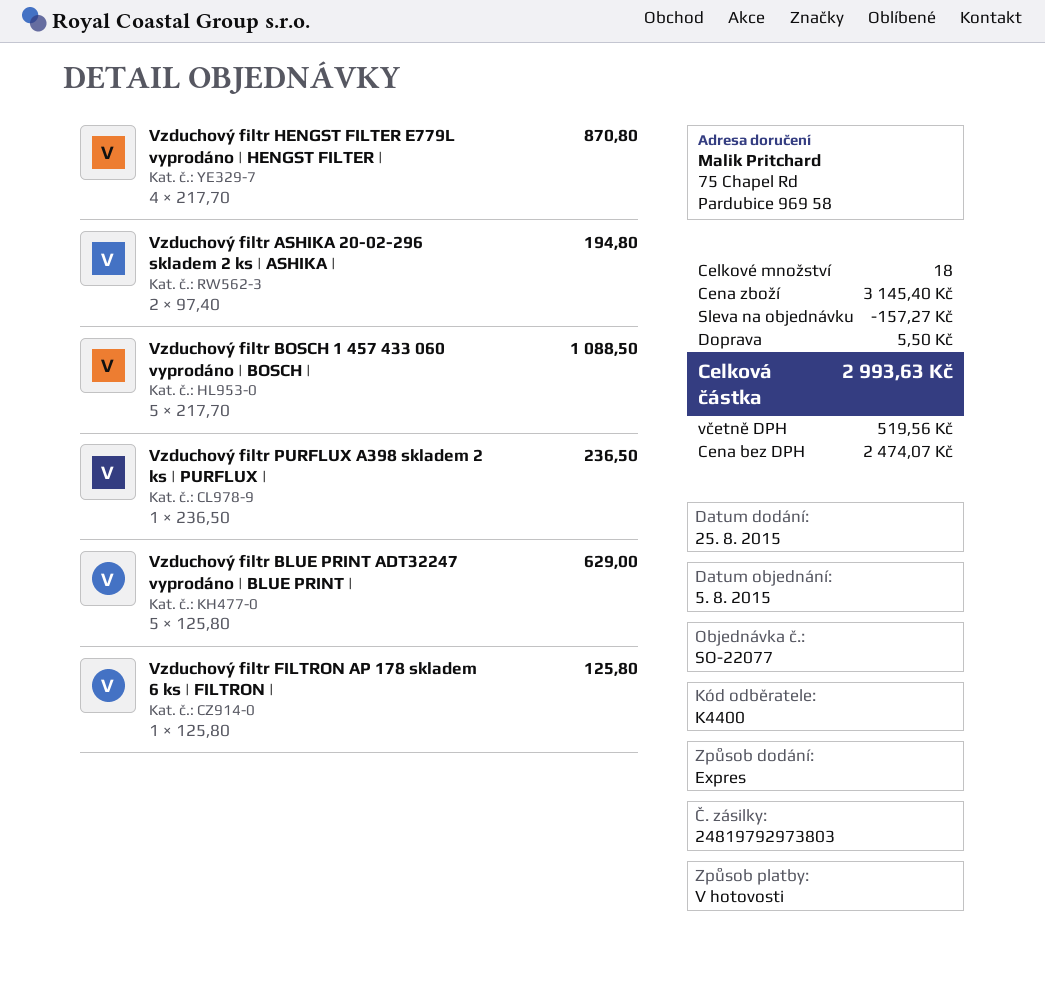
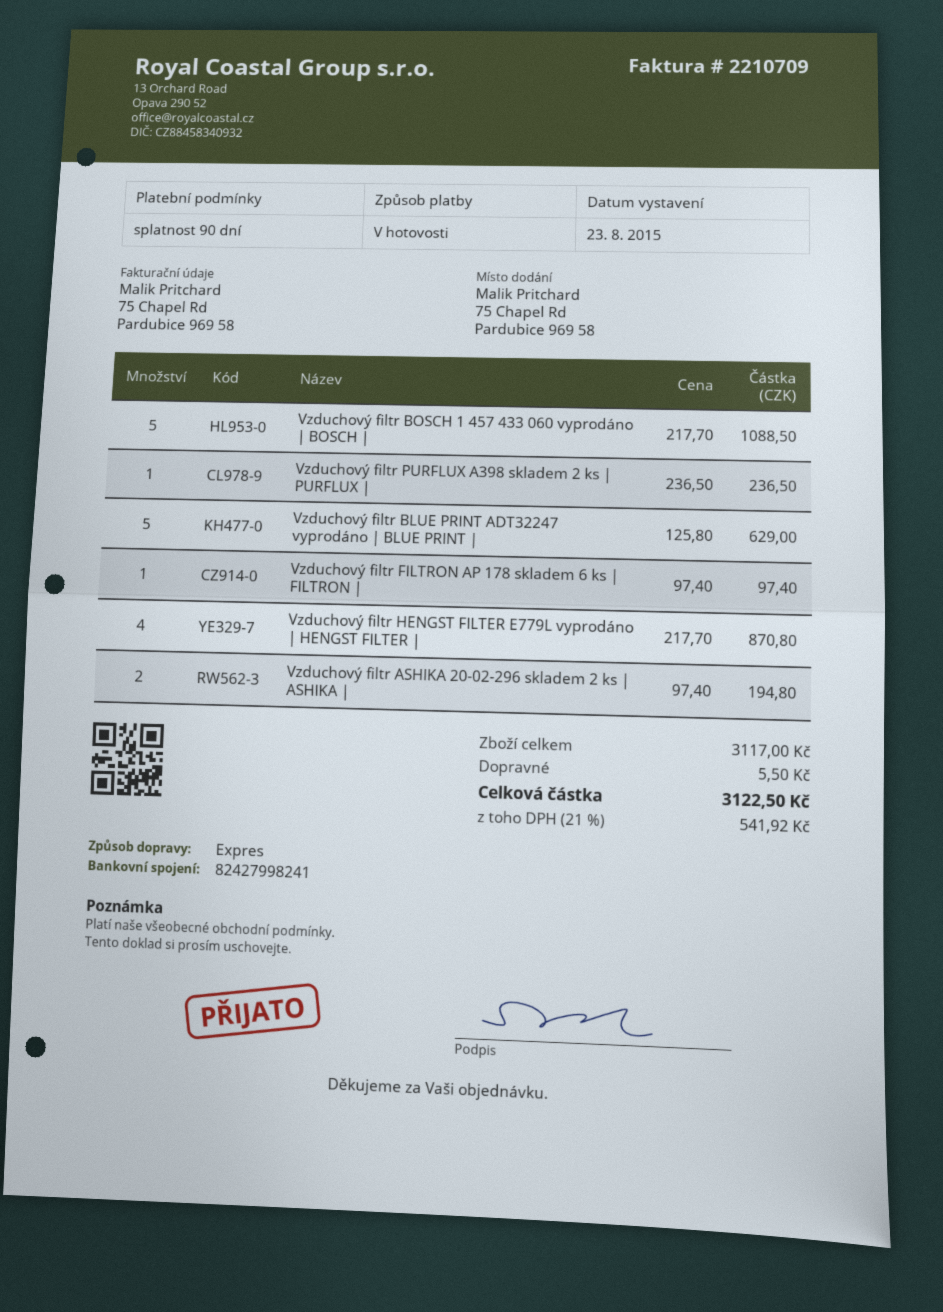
Vzduchový filtr FILTRON AP 178 skladem 6 ks | FILTRON |: 1 x 125.80 = 125.80 -> 1 x 97.40 = 97.40
subtotal: 3145.40 -> 3117.00
discount: 157.27 -> none
tax: 519.56 -> 541.92
total: 2993.63 -> 3122.50

